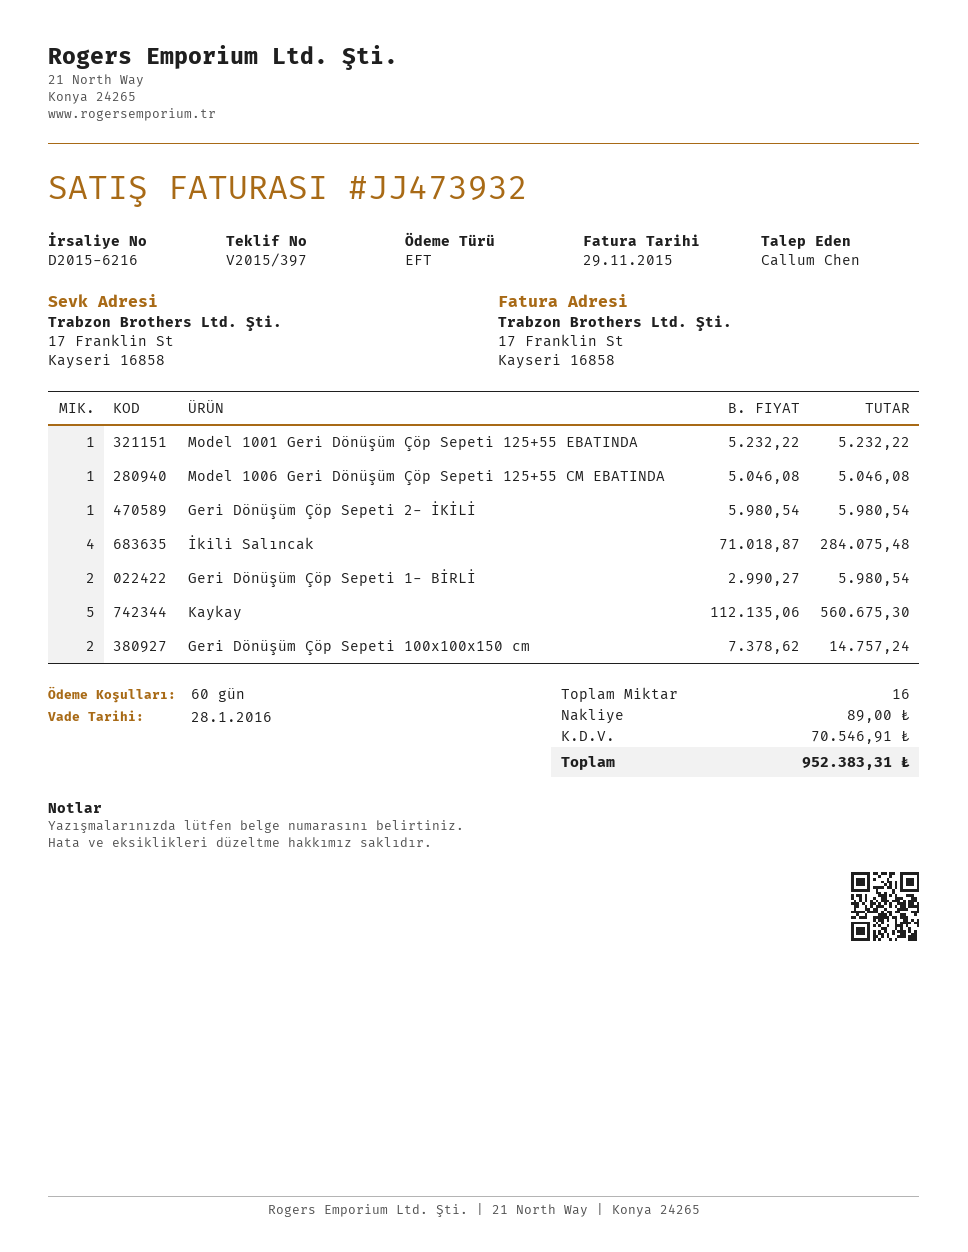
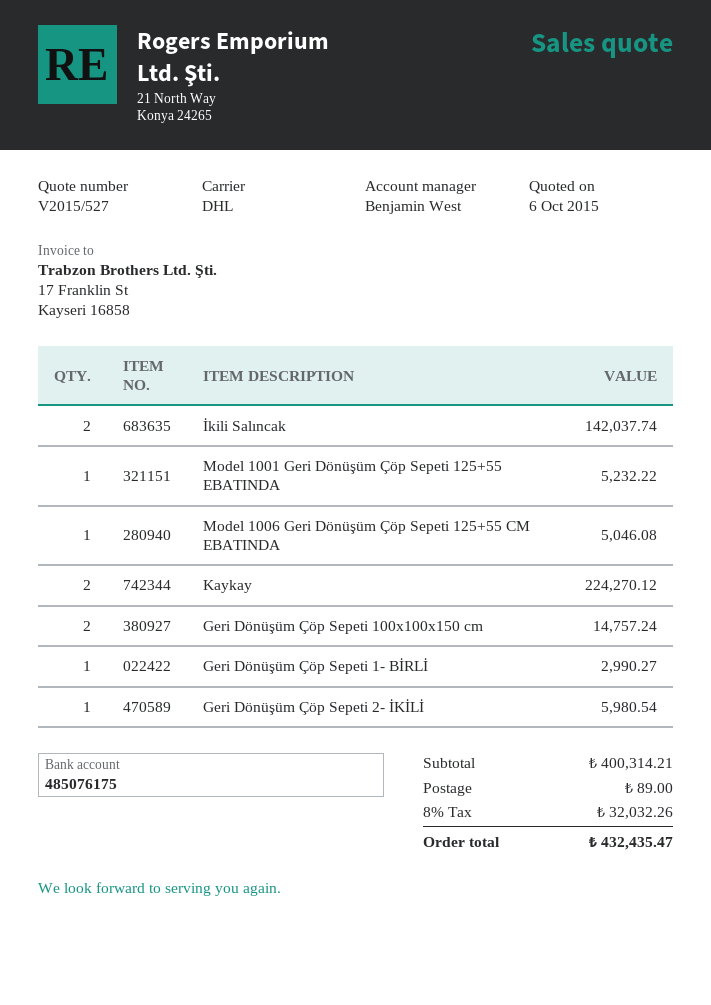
quote number: V2015/397 -> V2015/527
İkili Salıncak: 4 for 284075.48 -> 2 for 142037.74
Geri Dönüşüm Çöp Sepeti 1- BİRLİ: 2 for 5980.54 -> 1 for 2990.27
Kaykay: 5 for 560675.30 -> 2 for 224270.12
tax: 70546.91 -> 32032.26
total: 952383.31 -> 432435.47

